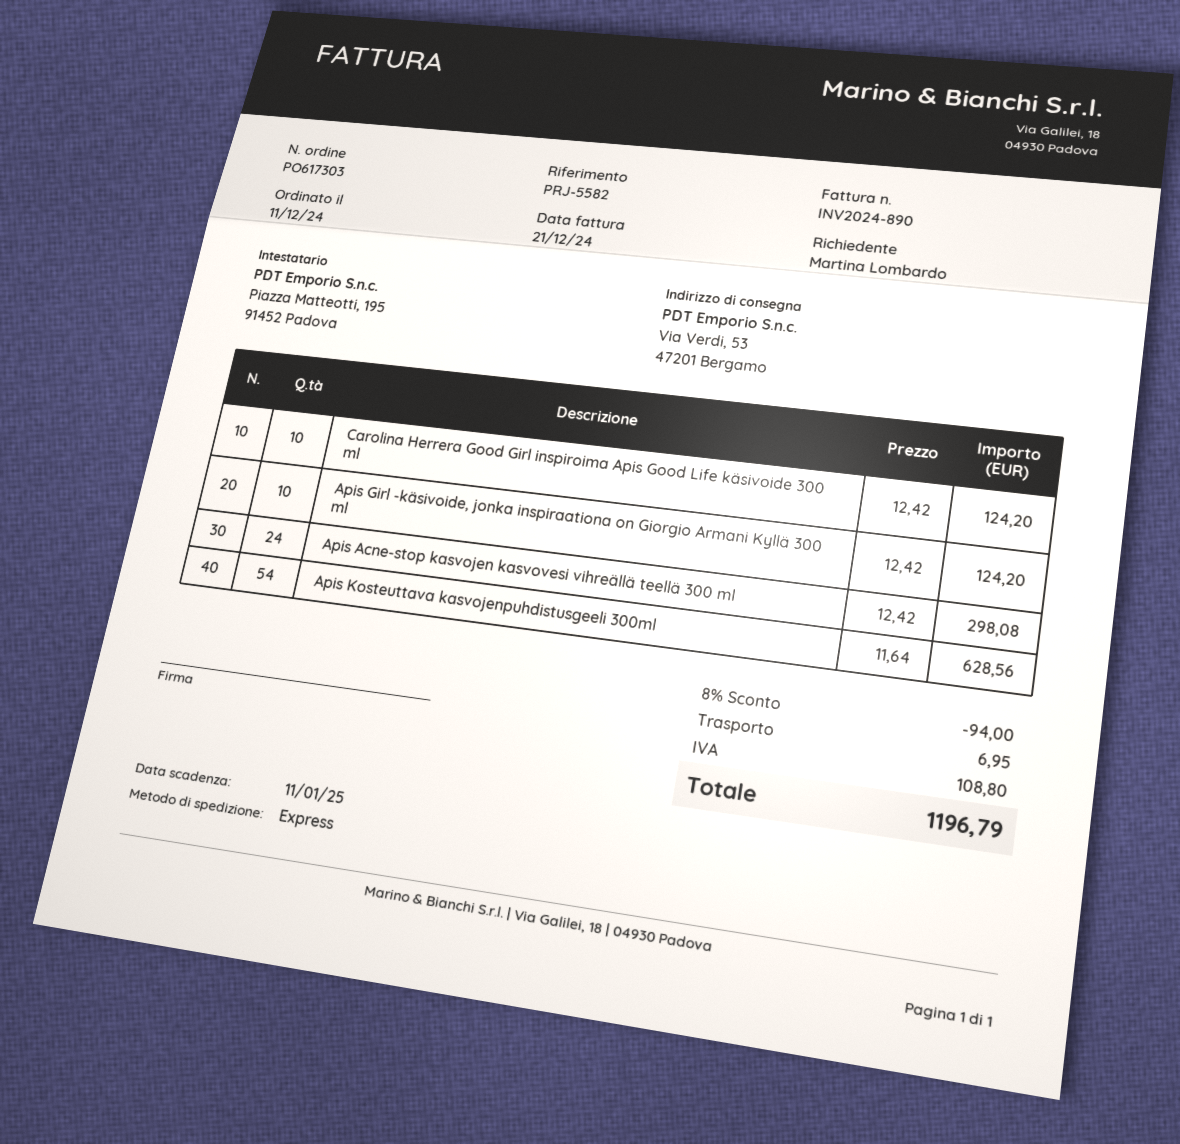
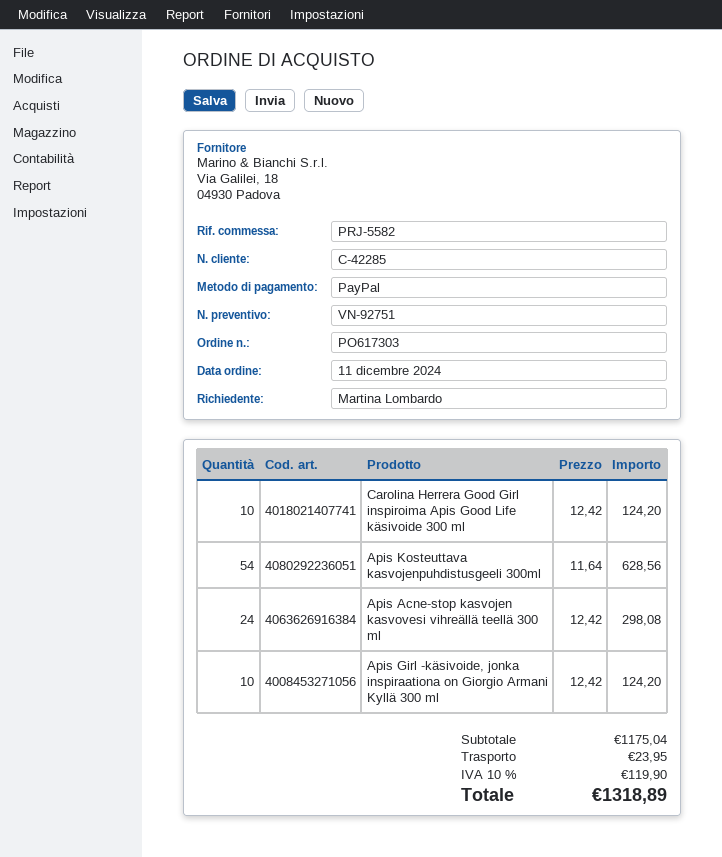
discount: 8% = 94.00 -> none
shipping: 6.95 -> 23.95
tax: 108.80 -> 119.90
total: 1196.79 -> 1318.89

